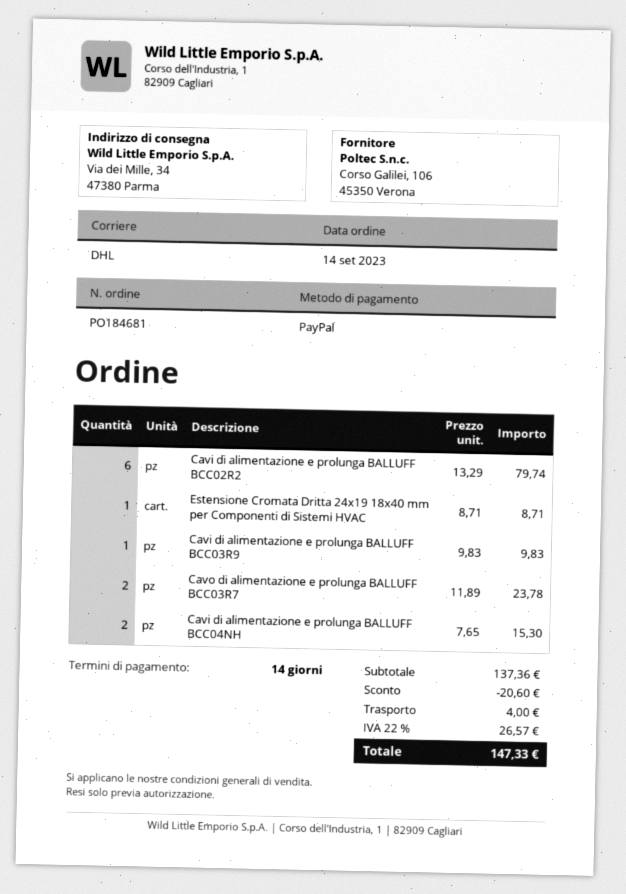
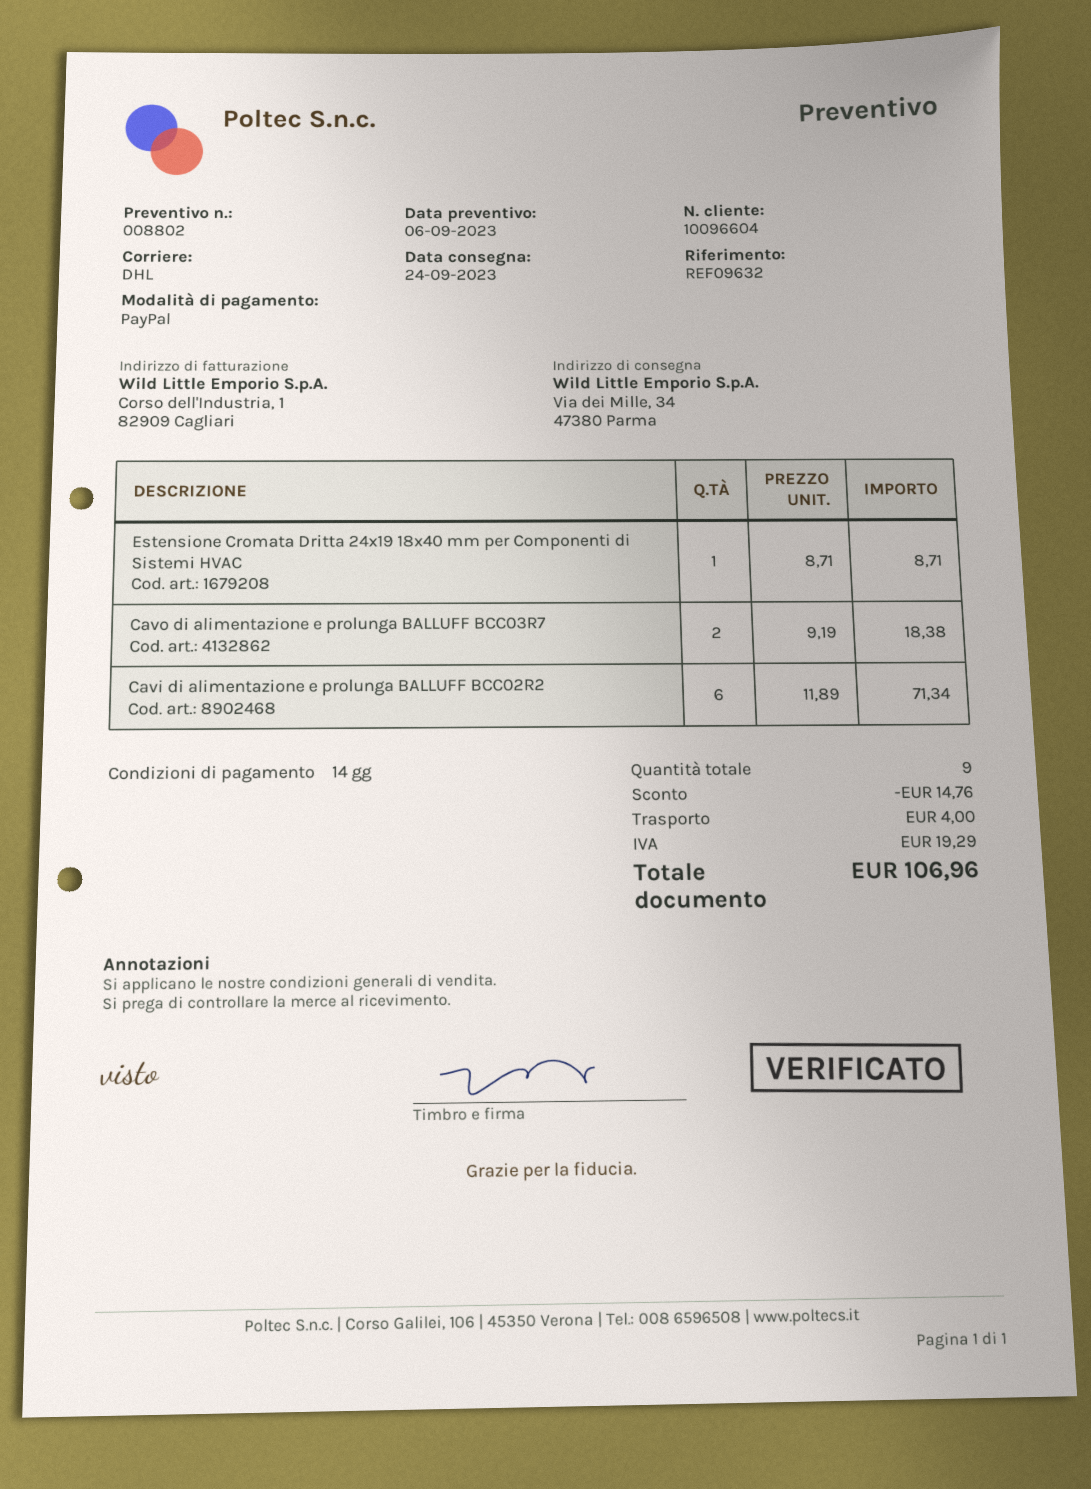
Cavi di alimentazione e prolunga BALLUFF BCC02R2: 6 x 13.29 = 79.74 -> 6 x 11.89 = 71.34
Cavi di alimentazione e prolunga BALLUFF BCC03R9: 1 x 9.83 = 9.83 -> none
Cavo di alimentazione e prolunga BALLUFF BCC03R7: 2 x 11.89 = 23.78 -> 2 x 9.19 = 18.38
Cavi di alimentazione e prolunga BALLUFF BCC04NH: 2 x 7.65 = 15.30 -> none
discount: 20.60 -> 14.76
tax: 26.57 -> 19.29
total: 147.33 -> 106.96

